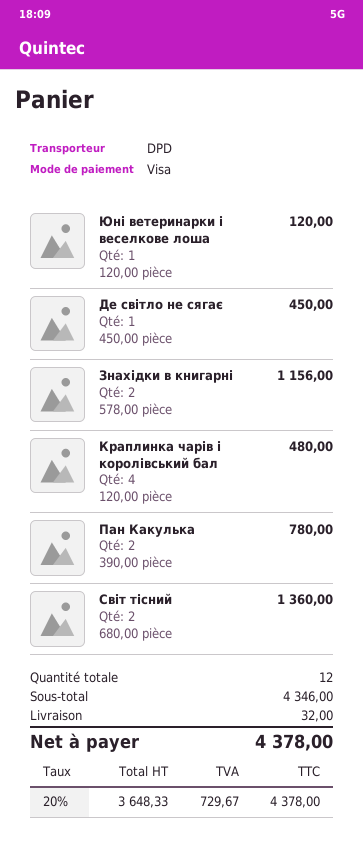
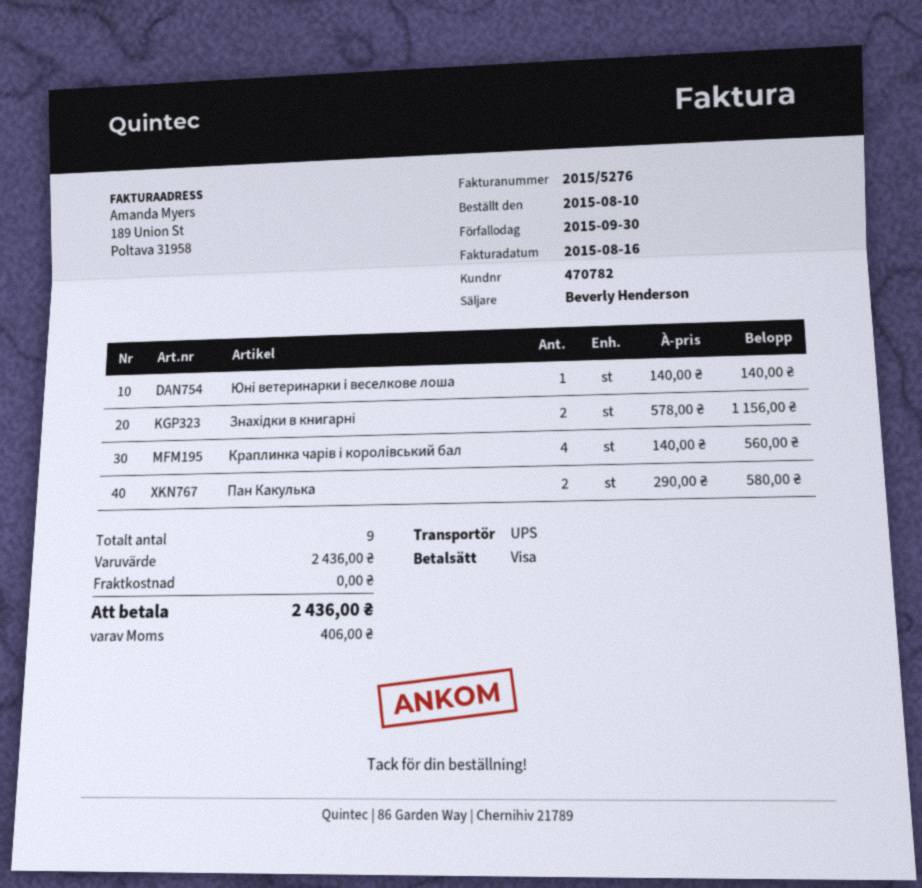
shipping method: DPD -> UPS
Юні ветеринарки і веселкове лоша: 1 x 120.00 = 120.00 -> 1 x 140.00 = 140.00
Де світло не сягає: 1 x 450.00 = 450.00 -> none
Краплинка чарів і королівський бал: 4 x 120.00 = 480.00 -> 4 x 140.00 = 560.00
Пан Какулька: 2 x 390.00 = 780.00 -> 2 x 290.00 = 580.00
Світ тісний: 2 x 680.00 = 1360.00 -> none
total quantity: 12 -> 9
subtotal: 4346.00 -> 2436.00
shipping: 32.00 -> 0.00
tax: 729.67 -> 406.00
total: 4378.00 -> 2436.00

